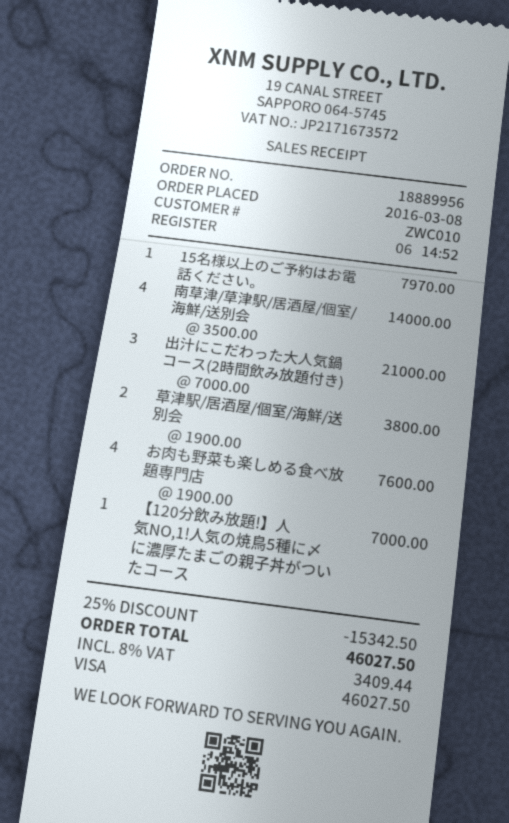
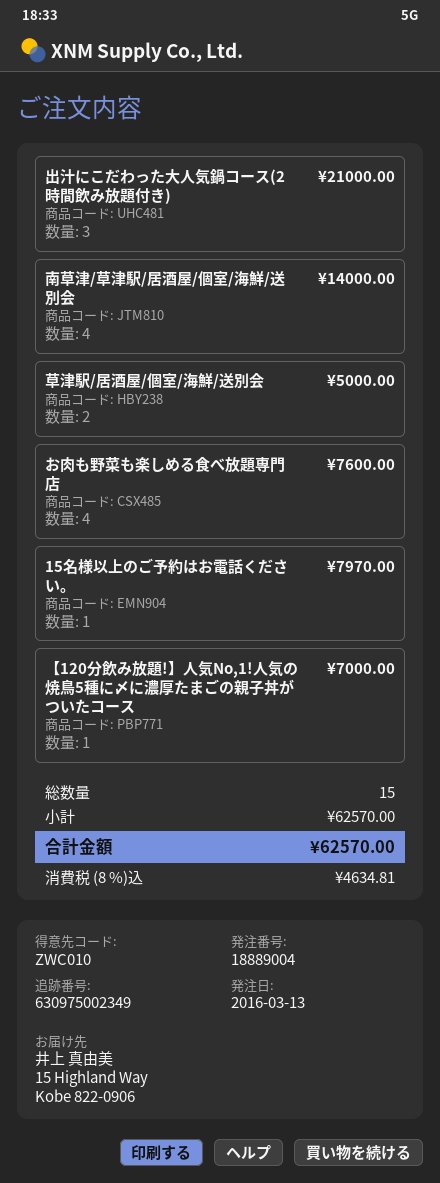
order number: 18889956 -> 18889004
order date: 2016-03-08 -> 2016-03-13
草津駅/居酒屋/個室/海鮮/送別会: 2 for 3800.00 -> 2 for 5000.00
discount: 25% = 15342.50 -> none
tax: 8% = 3409.44 -> 8% = 4634.81
total: 46027.50 -> 62570.00

